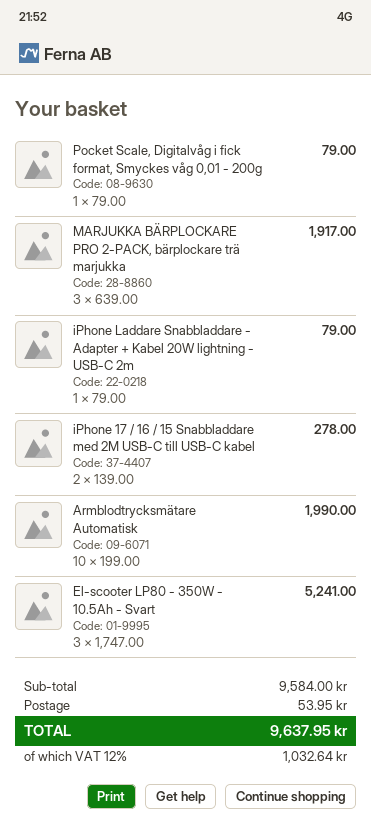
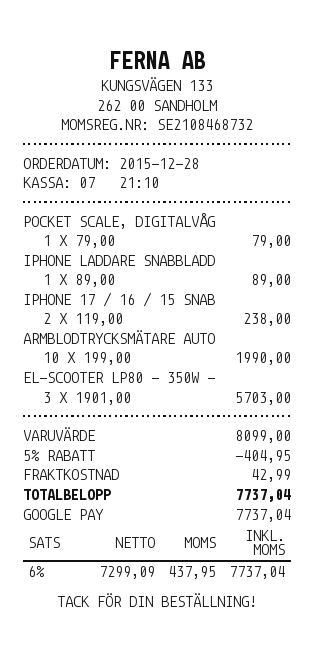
MARJUKKA BÄRPLOCKARE PRO 2-PACK, bärplockare trä marjukka: 3 x 639.00 = 1917.00 -> none
iPhone Laddare Snabbladdare - Adapter + Kabel 20W lightning - USB-C 2m: 1 x 79.00 = 79.00 -> 1 x 89.00 = 89.00
iPhone 17 / 16 / 15 Snabbladdare med 2M USB-C till USB-C kabel: 2 x 139.00 = 278.00 -> 2 x 119.00 = 238.00
El-scooter LP80 - 350W - 10.5Ah - Svart: 3 x 1747.00 = 5241.00 -> 3 x 1901.00 = 5703.00
subtotal: 9584.00 -> 8099.00
discount: none -> 5% = 404.95
shipping: 53.95 -> 42.99
tax: 12% = 1032.64 -> 6% = 437.95
total: 9637.95 -> 7737.04

